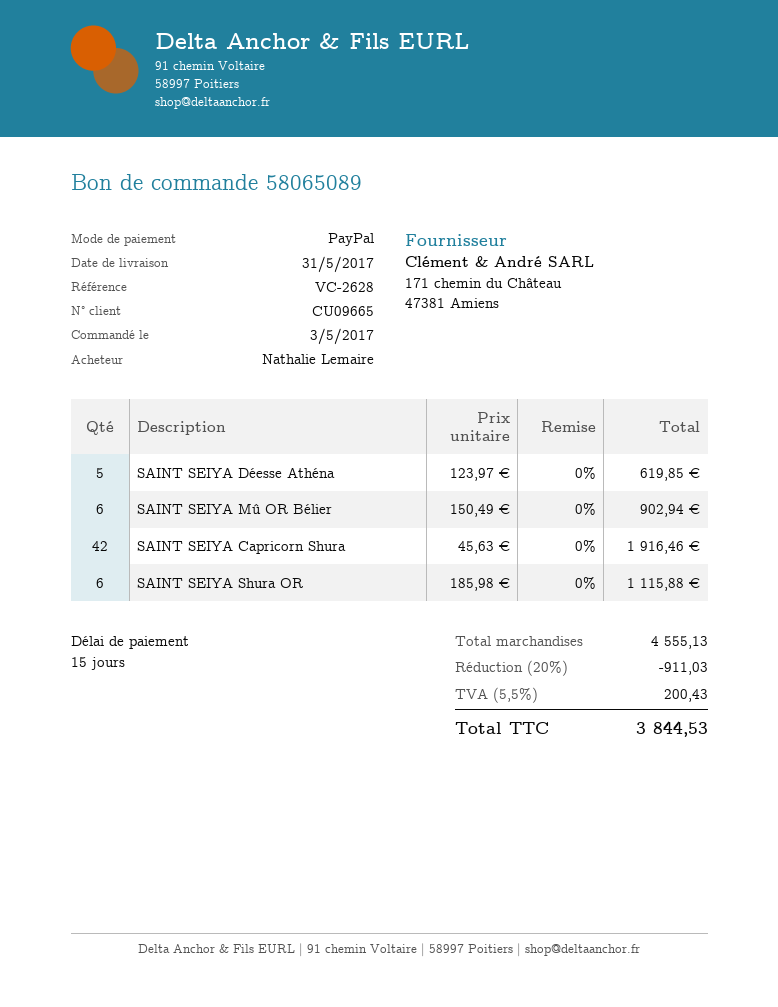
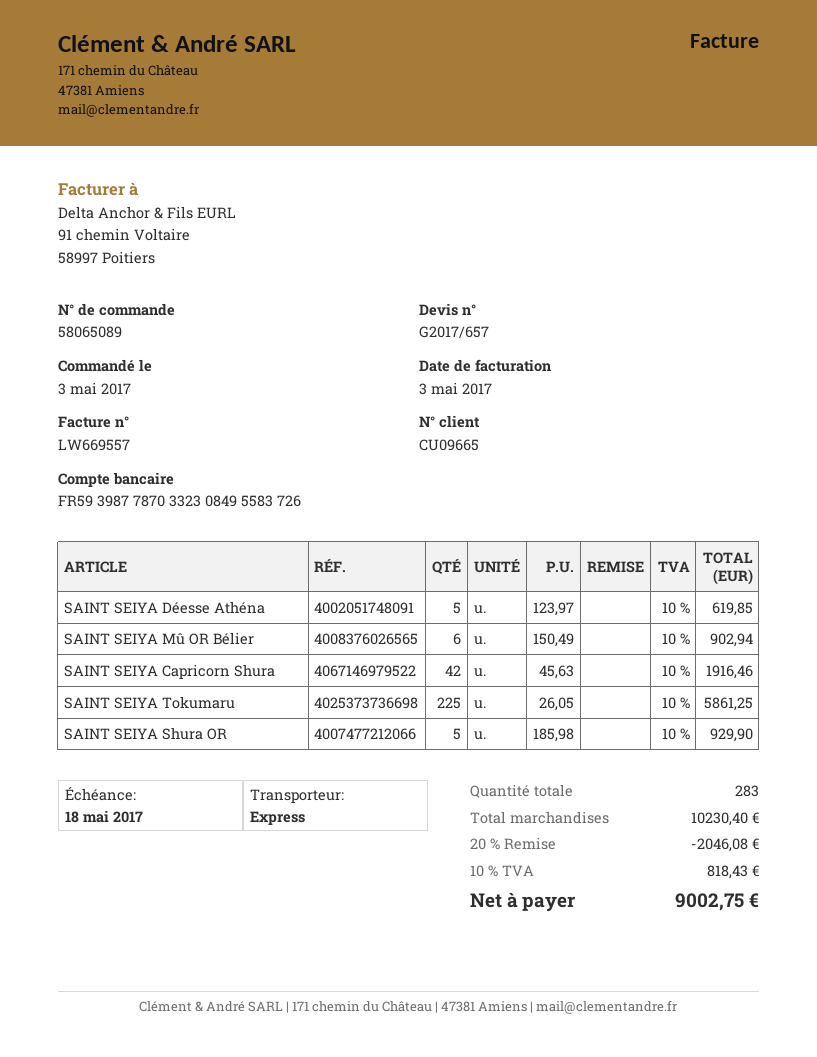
SAINT SEIYA Shura OR: 6 x 185.98 = 1115.88 -> 5 x 185.98 = 929.90
SAINT SEIYA Tokumaru: none -> 225 x 26.05 = 5861.25
subtotal: 4555.13 -> 10230.40
discount: 20% = 911.03 -> 20% = 2046.08
tax: 5.5% = 200.43 -> 10% = 818.43
total: 3844.53 -> 9002.75

